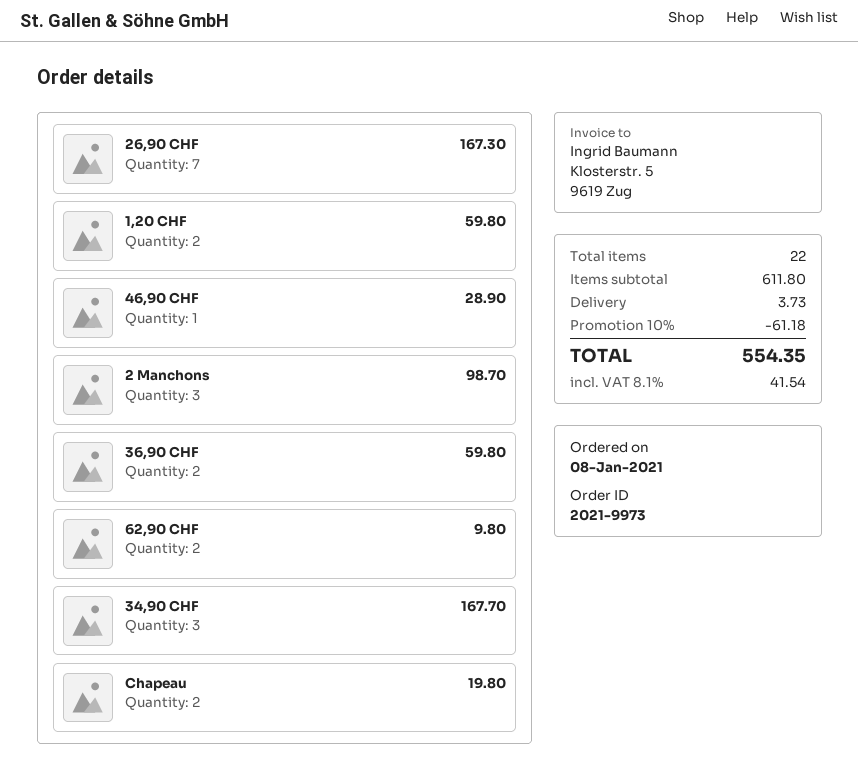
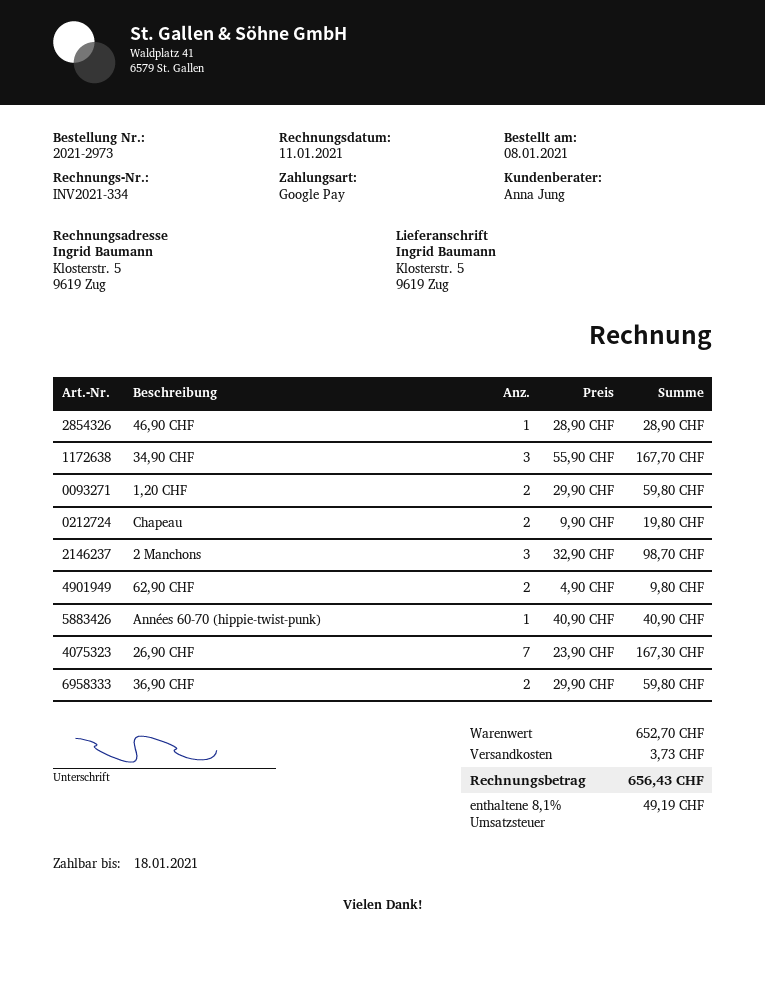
order number: 2021-9973 -> 2021-2973
Années 60-70 (hippie-twist-punk): none -> 1 for 40.90
subtotal: 611.80 -> 652.70
discount: 10% = 61.18 -> none
tax: 8.1% = 41.54 -> 8.1% = 49.19
total: 554.35 -> 656.43

